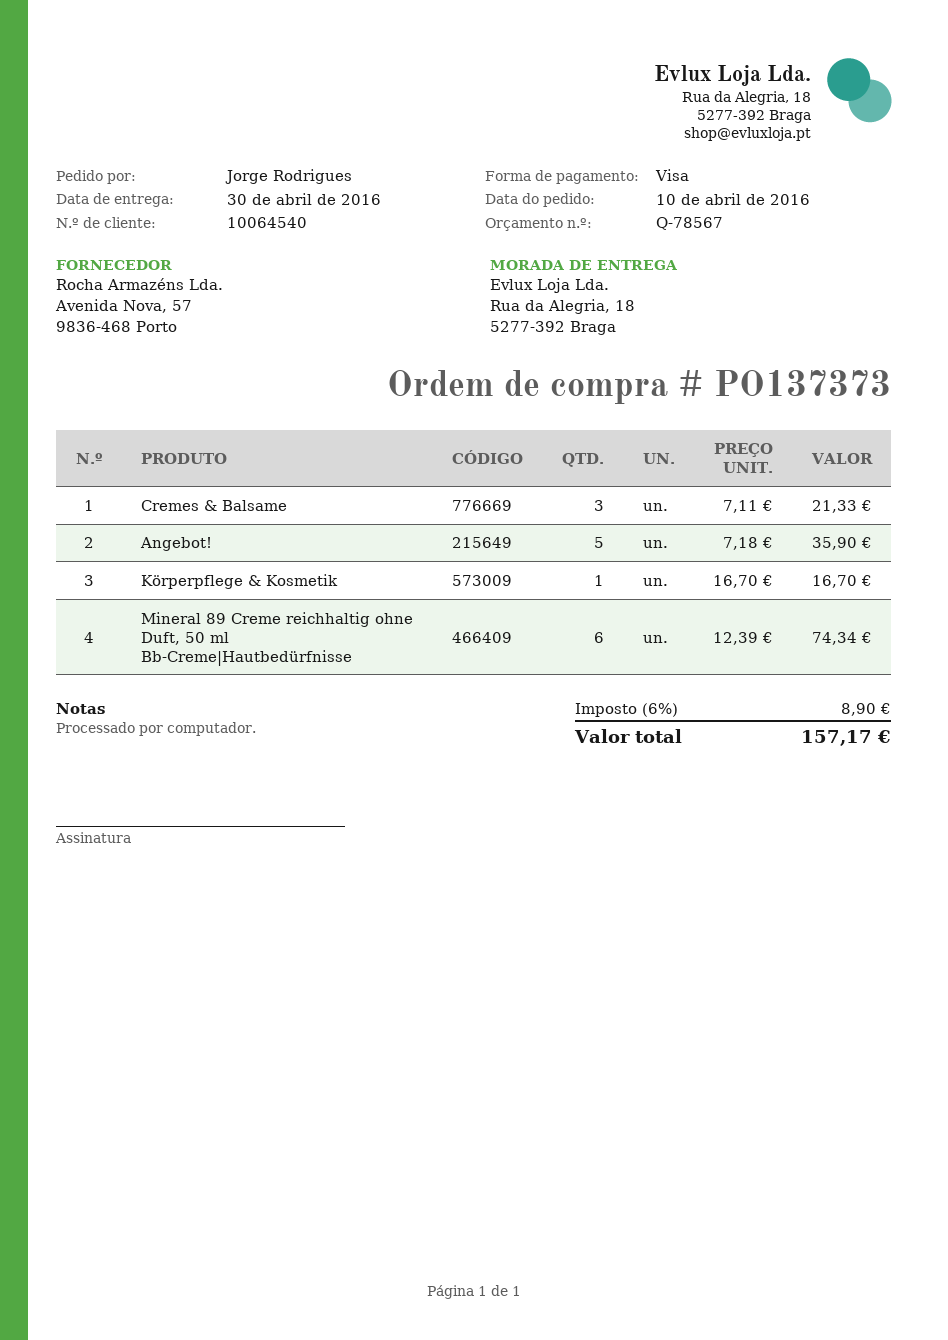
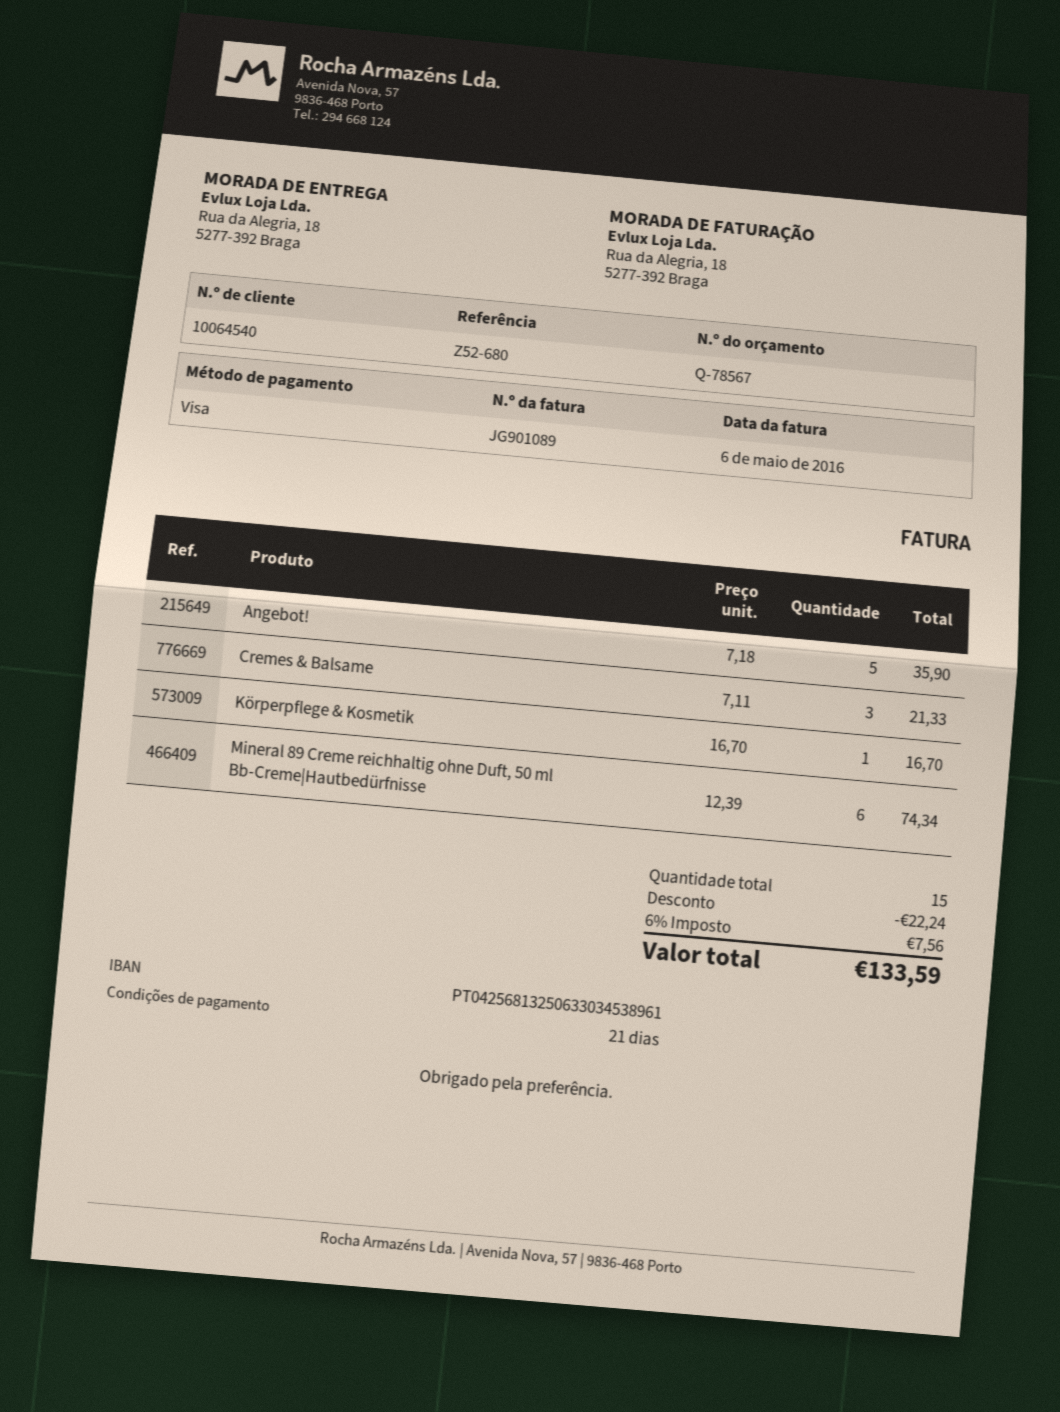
discount: none -> 22.24
tax: 6% = 8.90 -> 6% = 7.56
total: 157.17 -> 133.59

